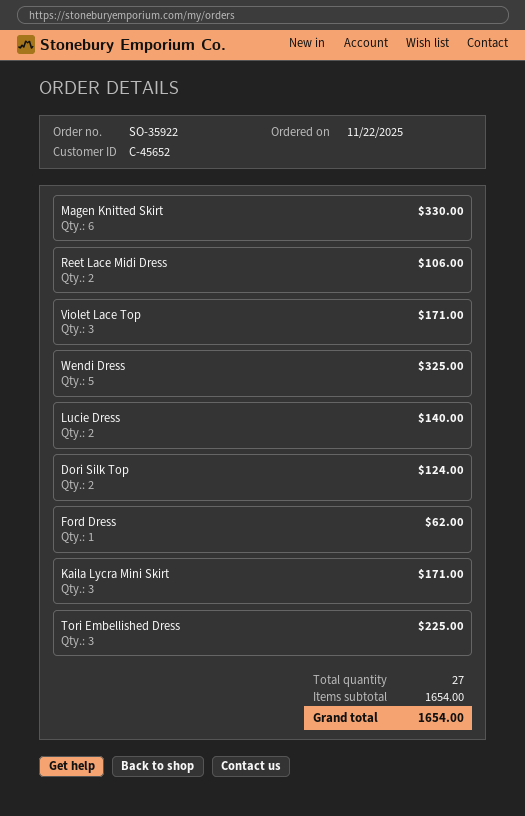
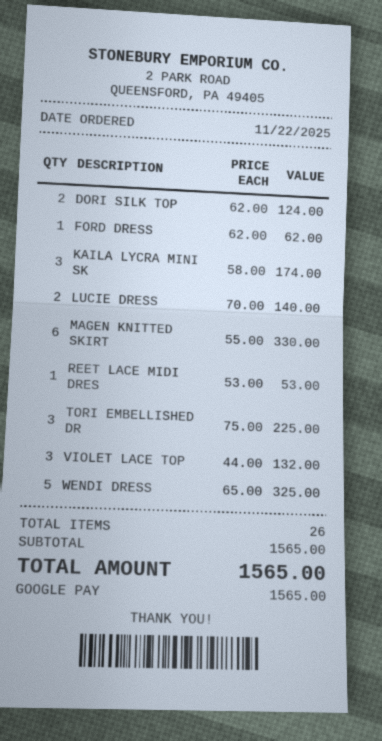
Reet Lace Midi Dress: 2 for 106.00 -> 1 for 53.00
Violet Lace Top: 3 for 171.00 -> 3 for 132.00
Kaila Lycra Mini Skirt: 3 for 171.00 -> 3 for 174.00
total quantity: 27 -> 26
subtotal: 1654.00 -> 1565.00
total: 1654.00 -> 1565.00

